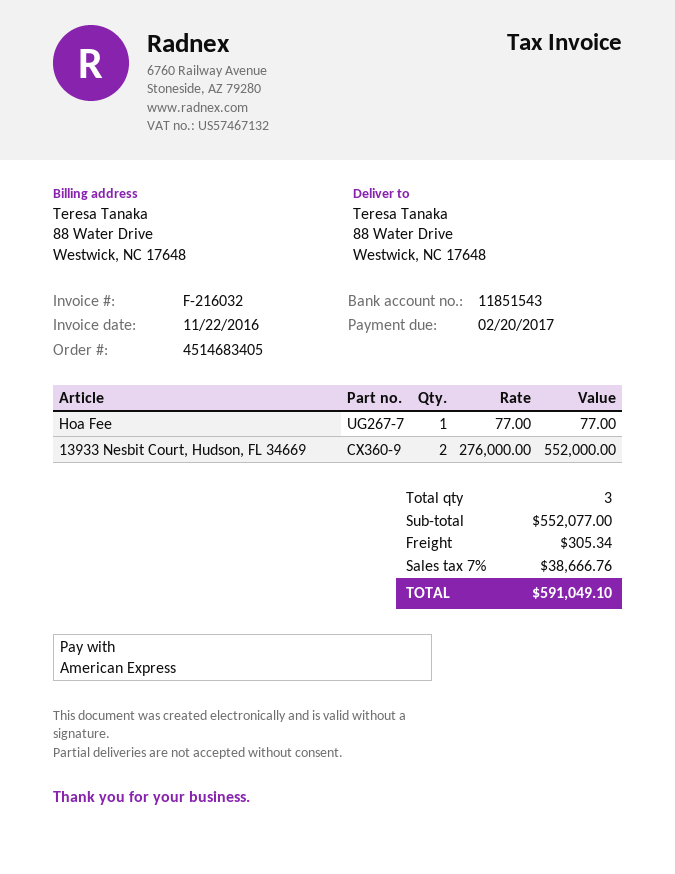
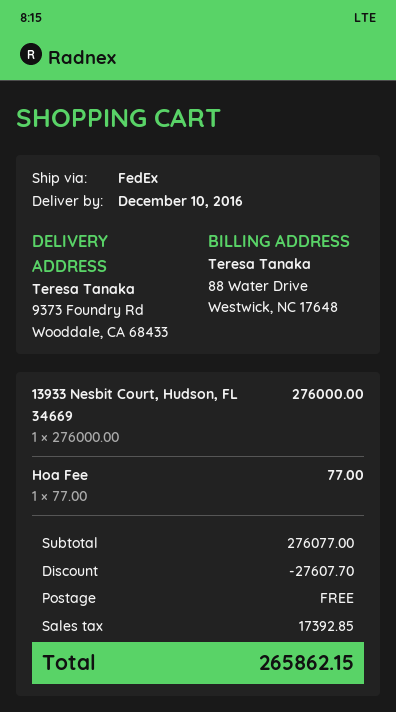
ship to: 88 Water Drive, Westwick, NC 17648 -> 9373 Foundry Rd, Wooddale, CA 68433
13933 Nesbit Court, Hudson, FL 34669: 2 x 276000.00 = 552000.00 -> 1 x 276000.00 = 276000.00
subtotal: 552077.00 -> 276077.00
discount: none -> 27607.70
shipping: 305.34 -> 0.00
tax: 38666.76 -> 17392.85
total: 591049.10 -> 265862.15

